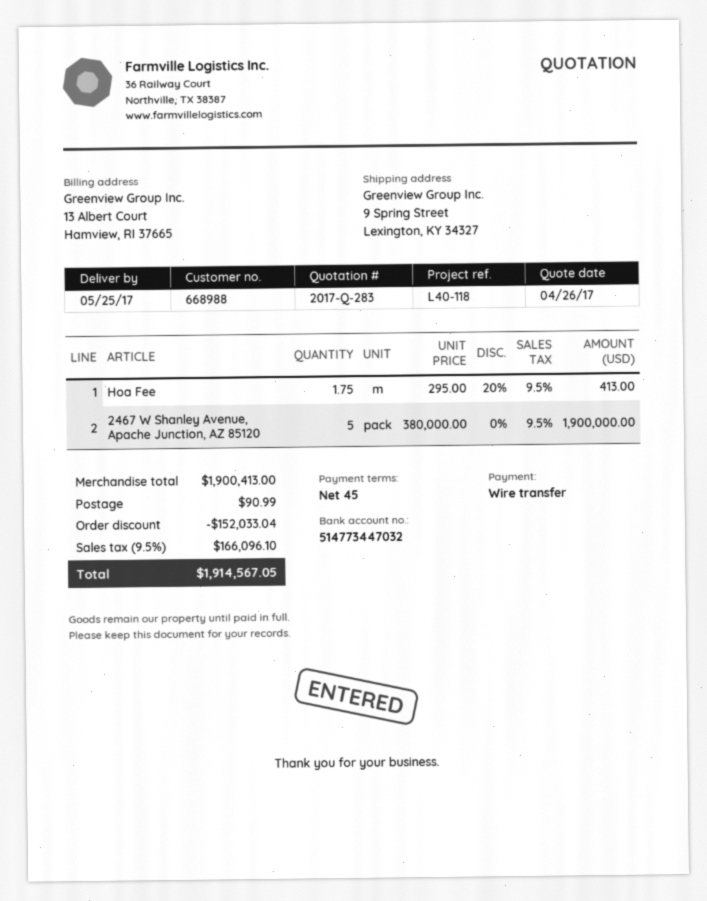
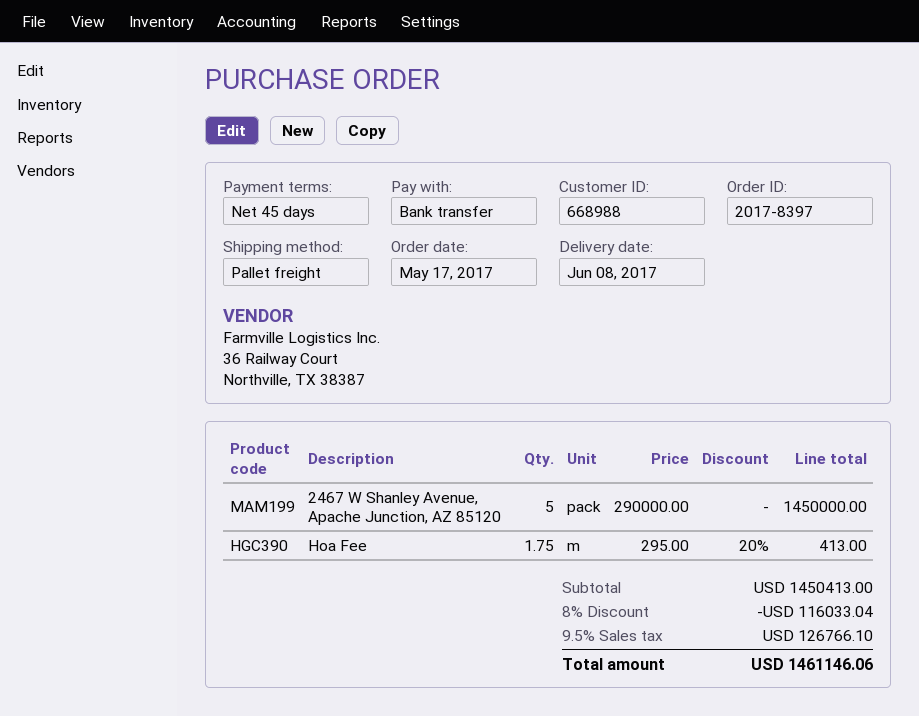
delivery date: 2017-05-25 -> 2017-06-08
2467 W Shanley Avenue, Apache Junction, AZ 85120: 5 x 380000.00 = 1900000.00 -> 5 x 290000.00 = 1450000.00
subtotal: 1900413.00 -> 1450413.00
discount: 152033.04 -> 116033.04
shipping: 90.99 -> none
tax: 9.5% = 166096.10 -> 9.5% = 126766.10
total: 1914567.05 -> 1461146.06

